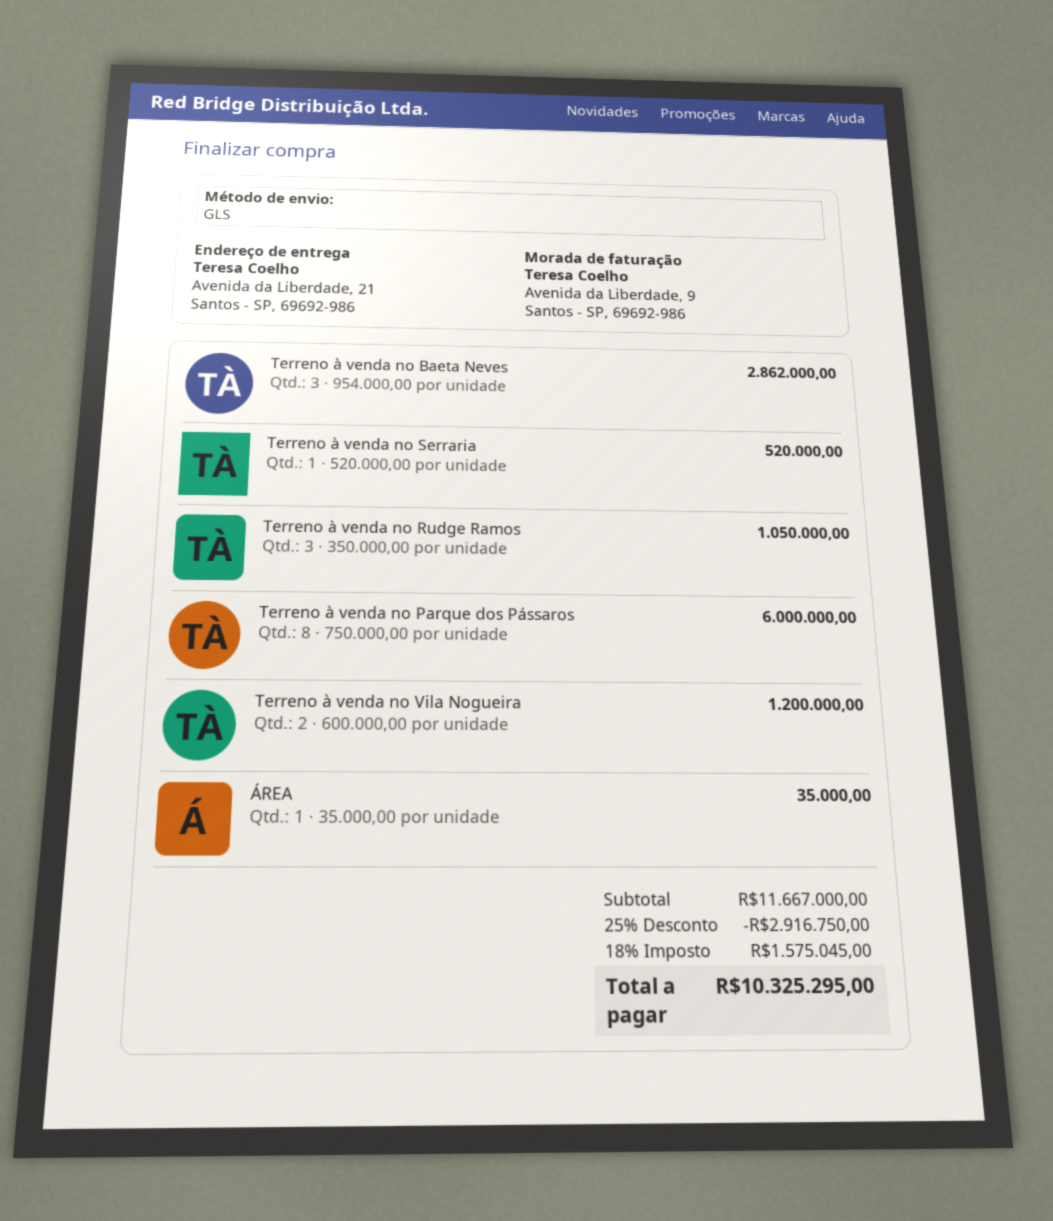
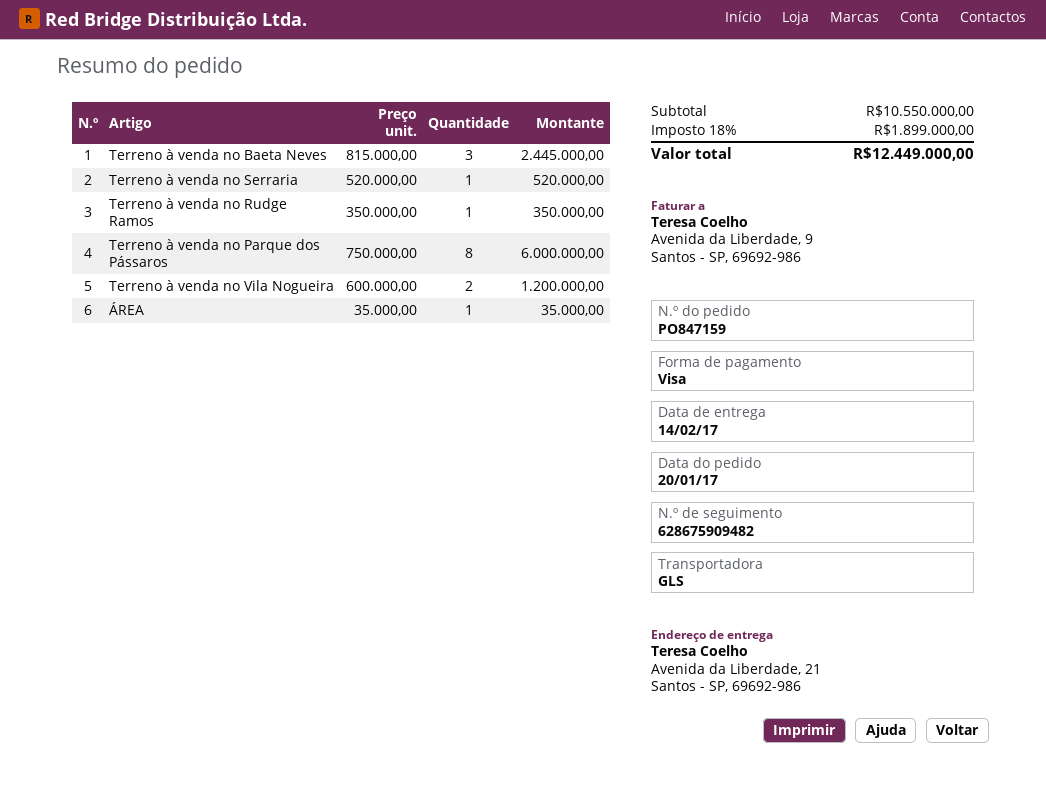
Terreno à venda no Baeta Neves: 3 x 954000.00 = 2862000.00 -> 3 x 815000.00 = 2445000.00
Terreno à venda no Rudge Ramos: 3 x 350000.00 = 1050000.00 -> 1 x 350000.00 = 350000.00
subtotal: 11667000.00 -> 10550000.00
discount: 25% = 2916750.00 -> none
tax: 18% = 1575045.00 -> 18% = 1899000.00
total: 10325295.00 -> 12449000.00

